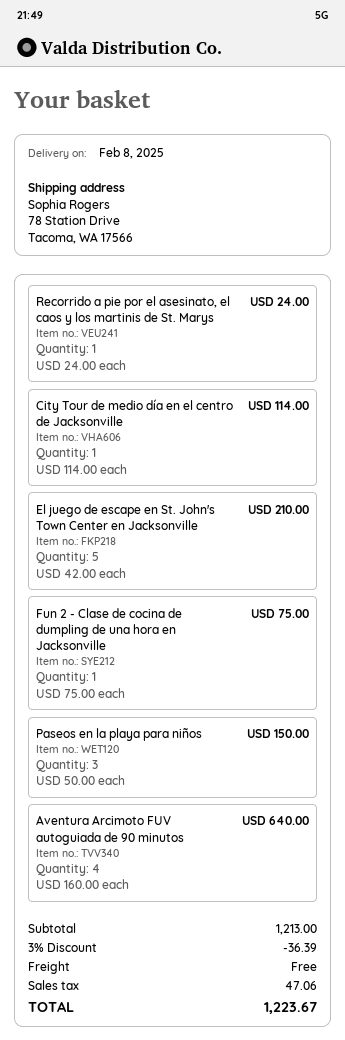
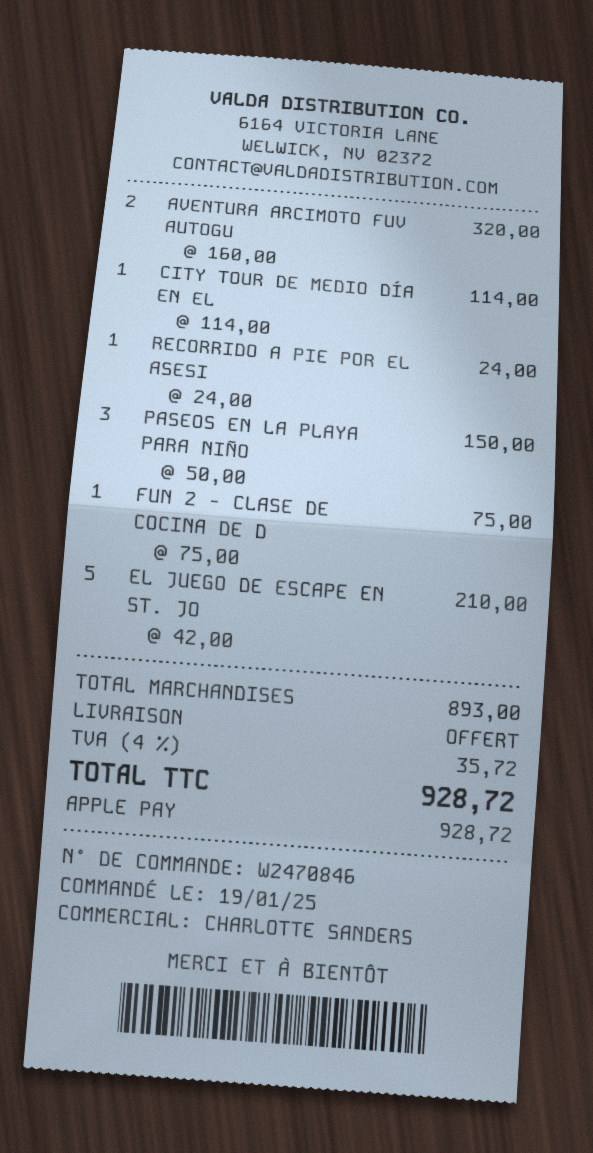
Aventura Arcimoto FUV autoguiada de 90 minutos: 4 x 160.00 = 640.00 -> 2 x 160.00 = 320.00
subtotal: 1213.00 -> 893.00
discount: 3% = 36.39 -> none
tax: 47.06 -> 35.72
total: 1223.67 -> 928.72

